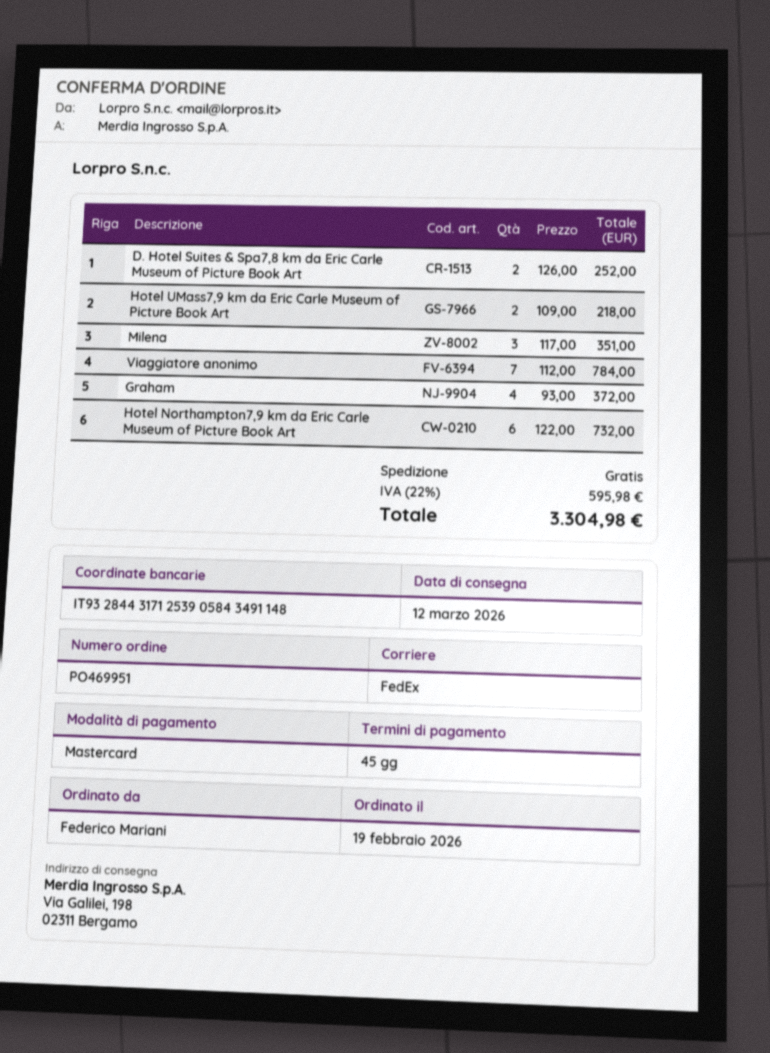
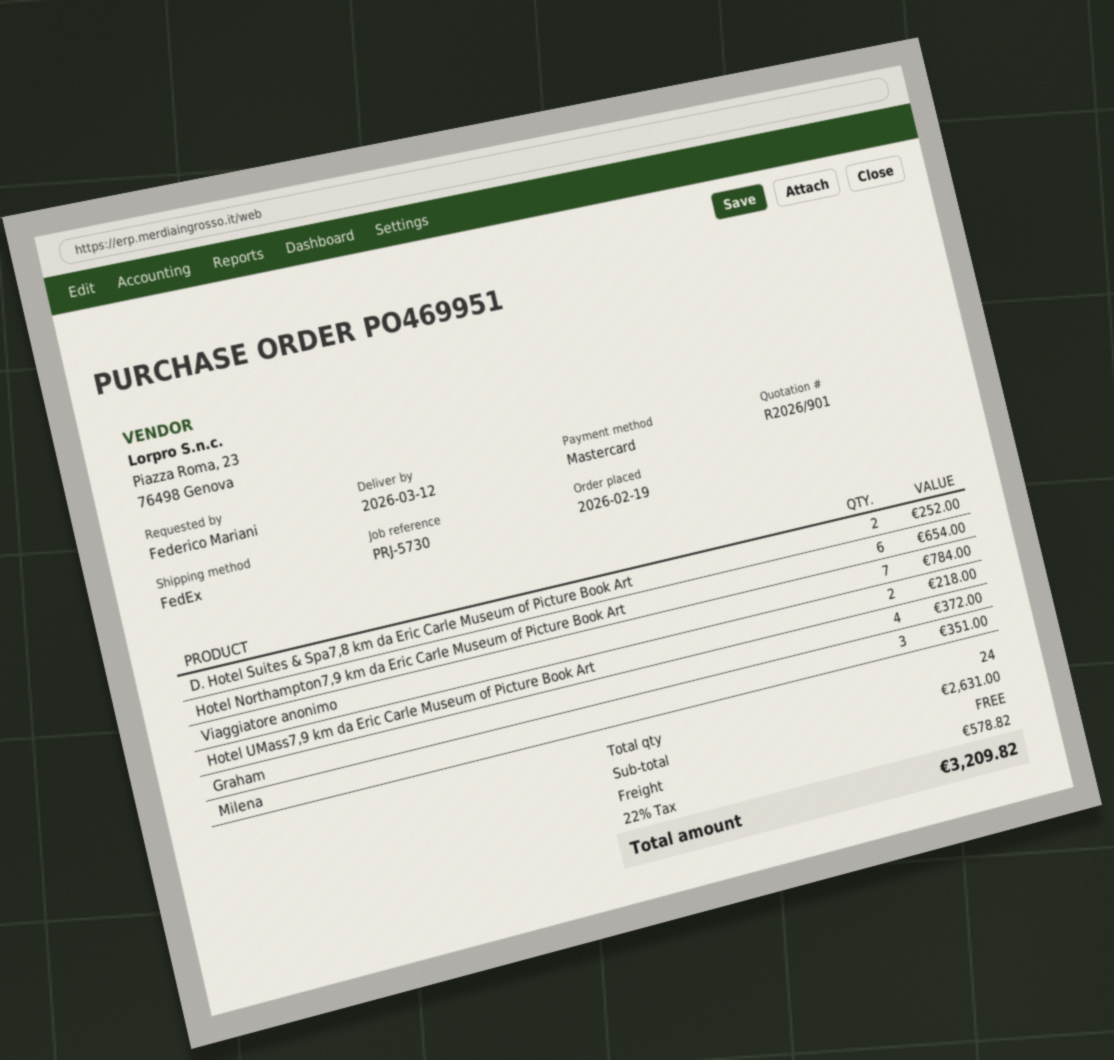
Hotel Northampton7,9 km da Eric Carle Museum of Picture Book Art: 6 for 732.00 -> 6 for 654.00
tax: 22% = 595.98 -> 22% = 578.82
total: 3304.98 -> 3209.82

